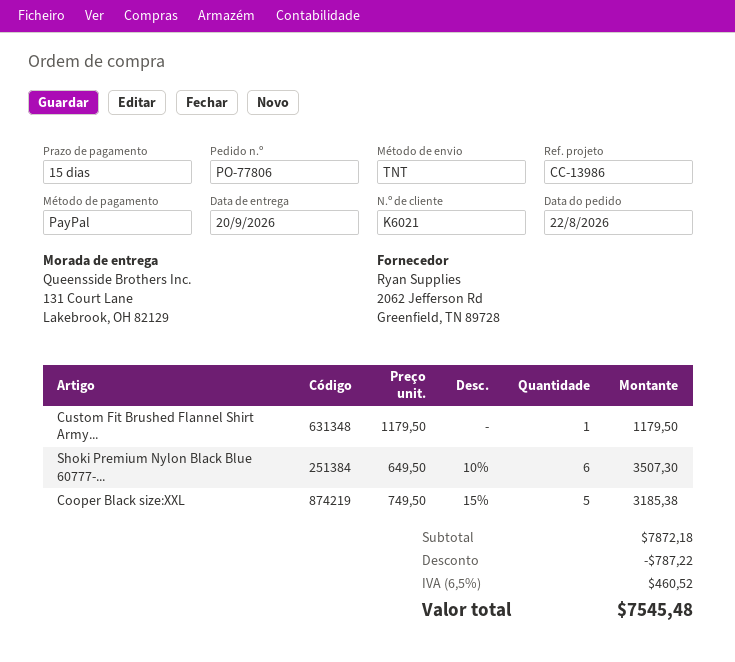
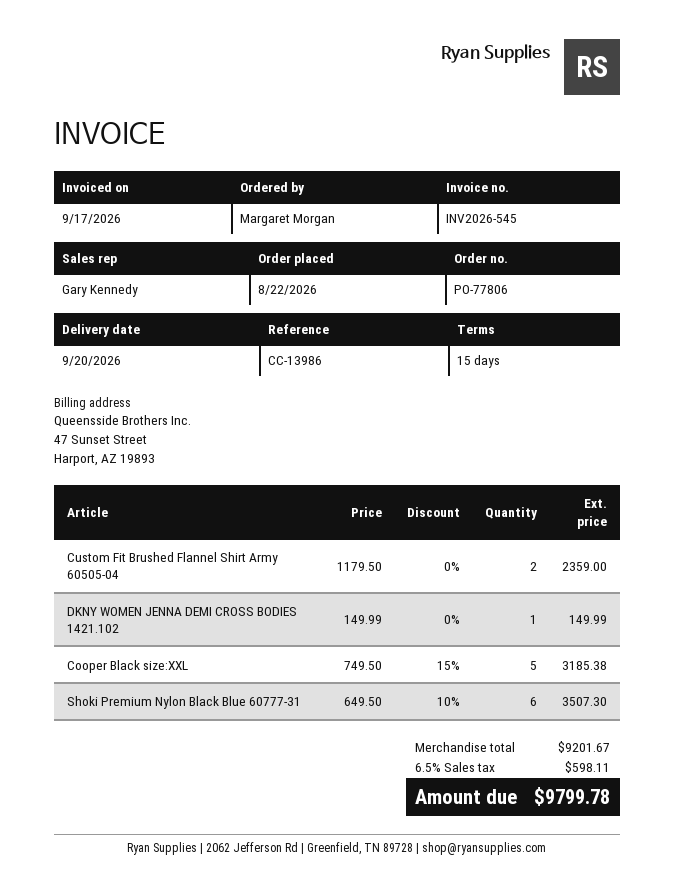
Custom Fit Brushed Flannel Shirt Army...: 1 x 1179.50 = 1179.50 -> 2 x 1179.50 = 2359.00
DKNY WOMEN JENNA DEMI CROSS BODIES 1421.102: none -> 1 x 149.99 = 149.99
subtotal: 7872.18 -> 9201.67
discount: 787.22 -> none
tax: 6.5% = 460.52 -> 6.5% = 598.11
total: 7545.48 -> 9799.78

